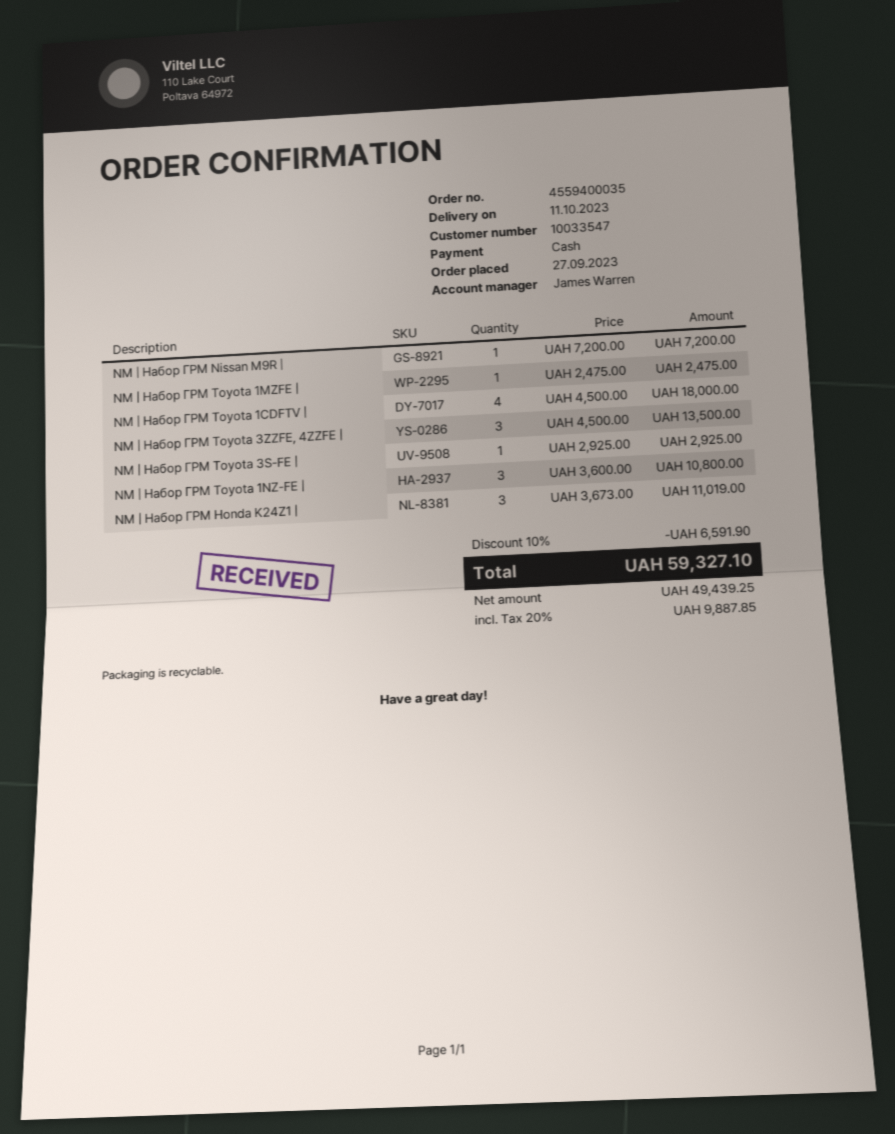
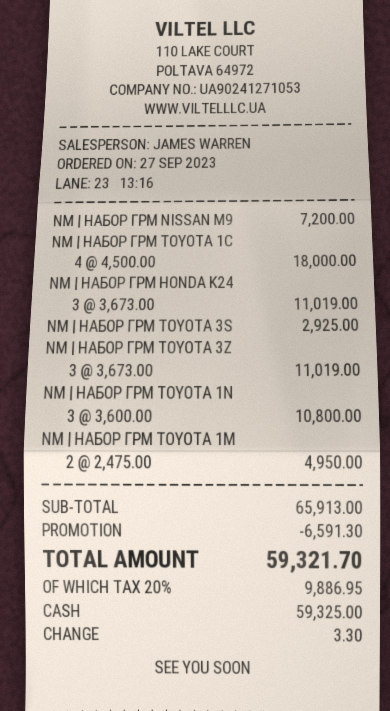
NM | Набор ГРМ Toyota 1MZFE |: 1 x 2475.00 = 2475.00 -> 2 x 2475.00 = 4950.00
NM | Набор ГРМ Toyota 3ZZFE, 4ZZFE |: 3 x 4500.00 = 13500.00 -> 3 x 3673.00 = 11019.00
discount: 6591.90 -> 6591.30
tax: 20% = 9887.85 -> 20% = 9886.95
total: 59327.10 -> 59321.70

